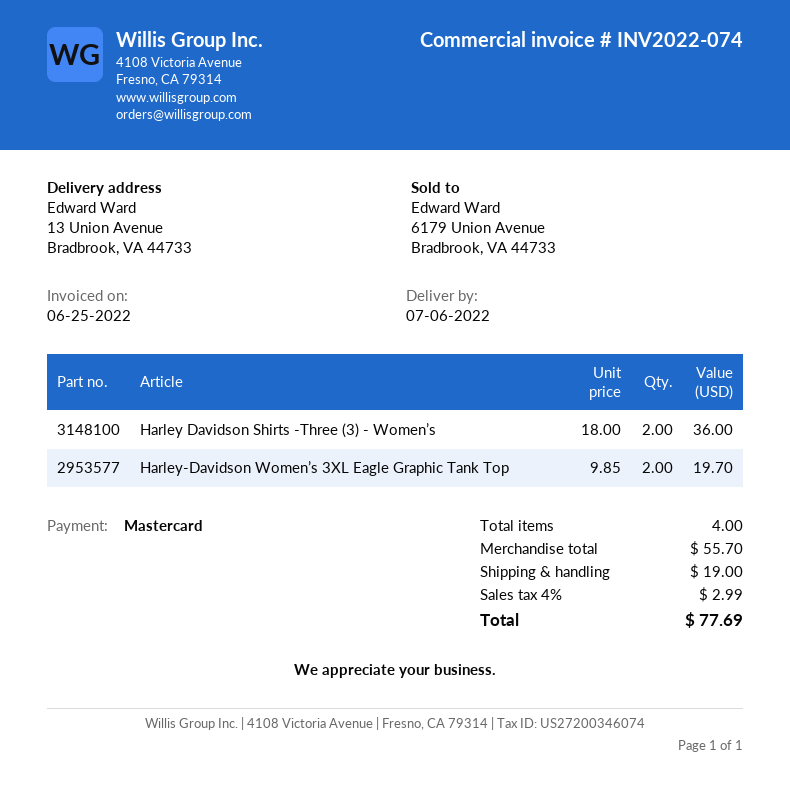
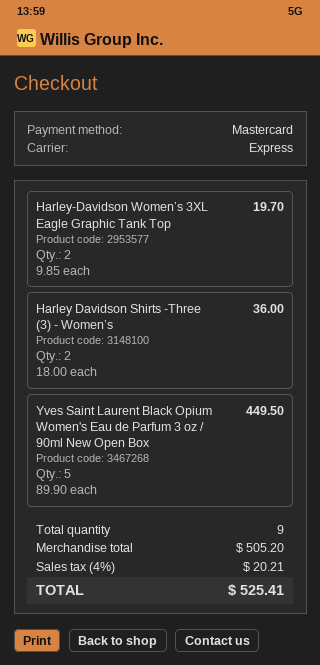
Yves Saint Laurent Black Opium Women's Eau de Parfum 3 oz / 90ml New Open Box: none -> 5 x 89.90 = 449.50
total quantity: 4 -> 9
subtotal: 55.70 -> 505.20
shipping: 19.00 -> none
tax: 4% = 2.99 -> 4% = 20.21
total: 77.69 -> 525.41

